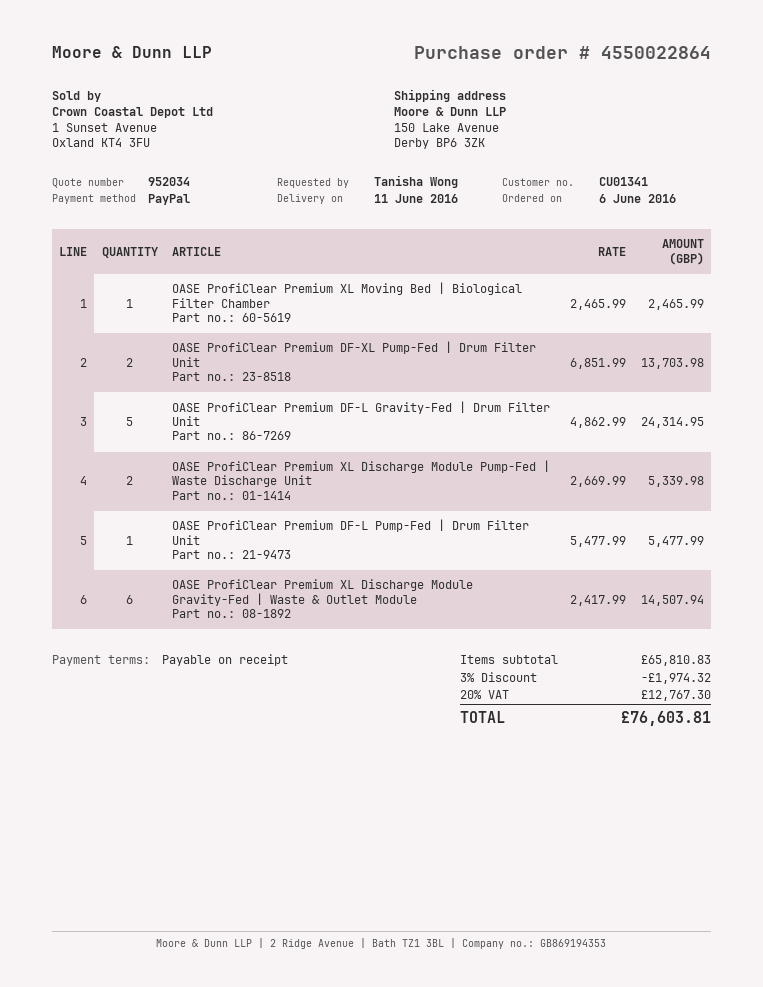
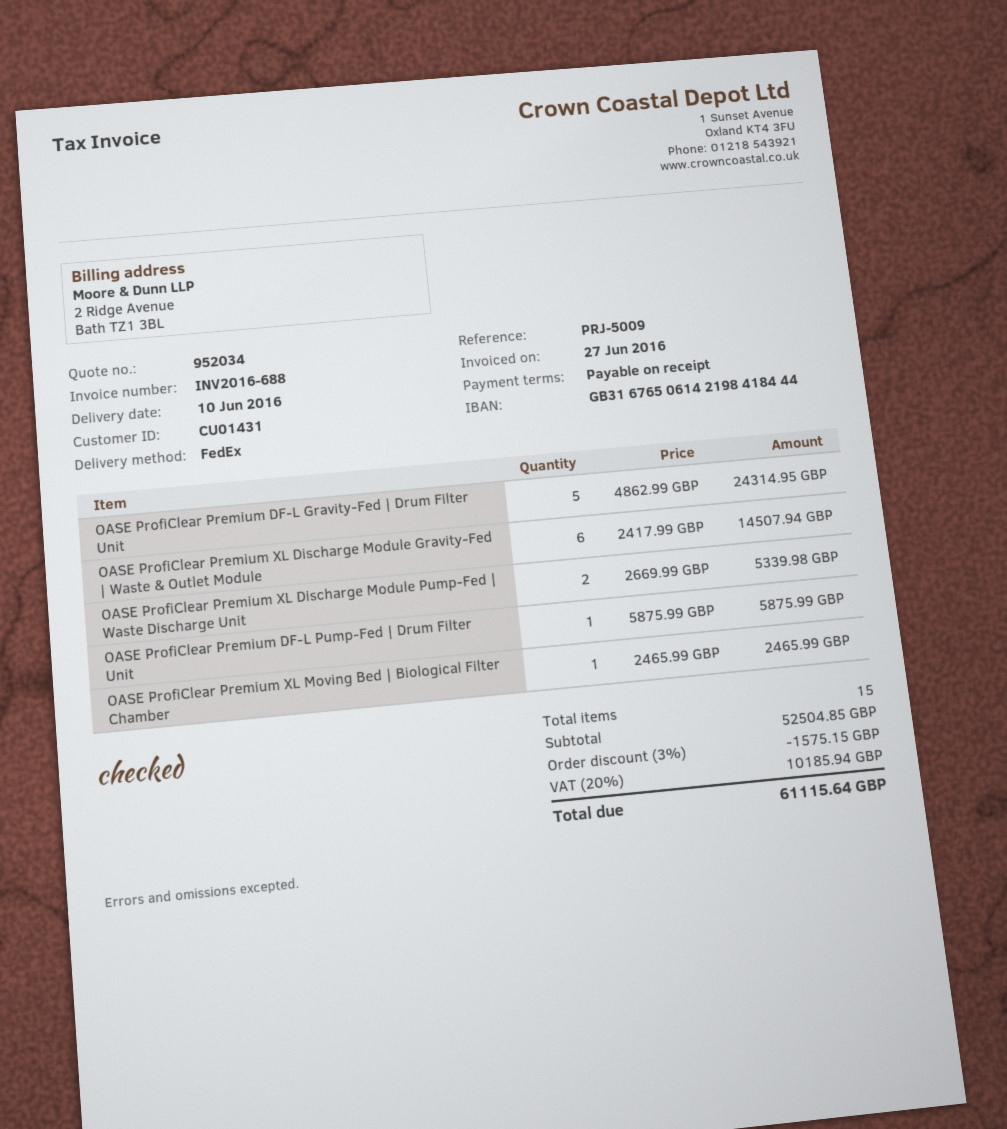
delivery date: 2016-06-11 -> 2016-06-10
customer number: CU01341 -> CU01431
OASE ProfiClear Premium DF-XL Pump-Fed | Drum Filter Unit: 2 x 6851.99 = 13703.98 -> none
OASE ProfiClear Premium DF-L Pump-Fed | Drum Filter Unit: 1 x 5477.99 = 5477.99 -> 1 x 5875.99 = 5875.99
subtotal: 65810.83 -> 52504.85
discount: 3% = 1974.32 -> 3% = 1575.15
tax: 20% = 12767.30 -> 20% = 10185.94
total: 76603.81 -> 61115.64

